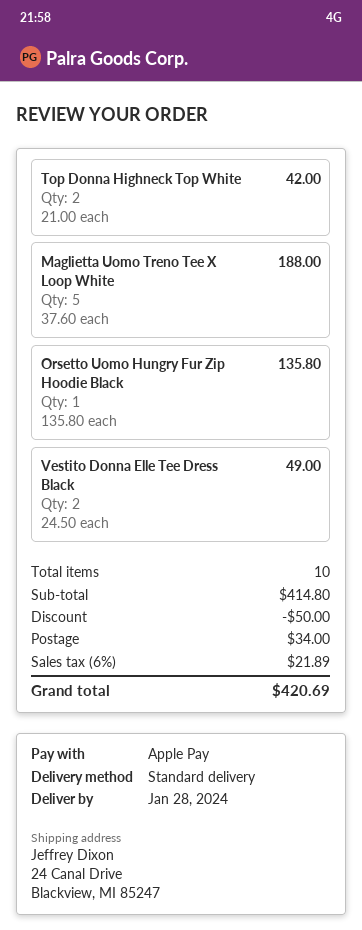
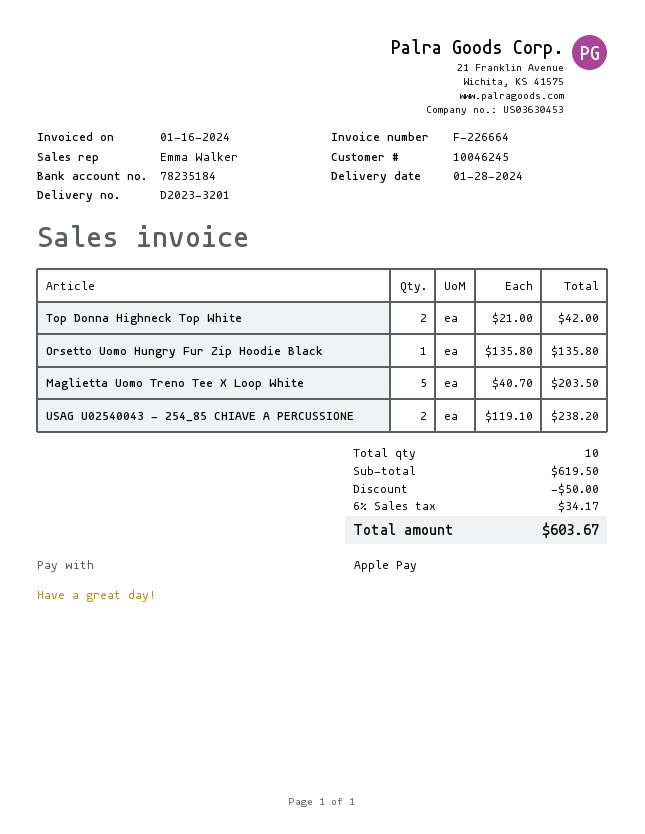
Maglietta Uomo Treno Tee X Loop White: 5 x 37.60 = 188.00 -> 5 x 40.70 = 203.50
Vestito Donna Elle Tee Dress Black: 2 x 24.50 = 49.00 -> none
USAG U02540043 - 254_85 CHIAVE A PERCUSSIONE: none -> 2 x 119.10 = 238.20
subtotal: 414.80 -> 619.50
shipping: 34.00 -> none
tax: 6% = 21.89 -> 6% = 34.17
total: 420.69 -> 603.67

